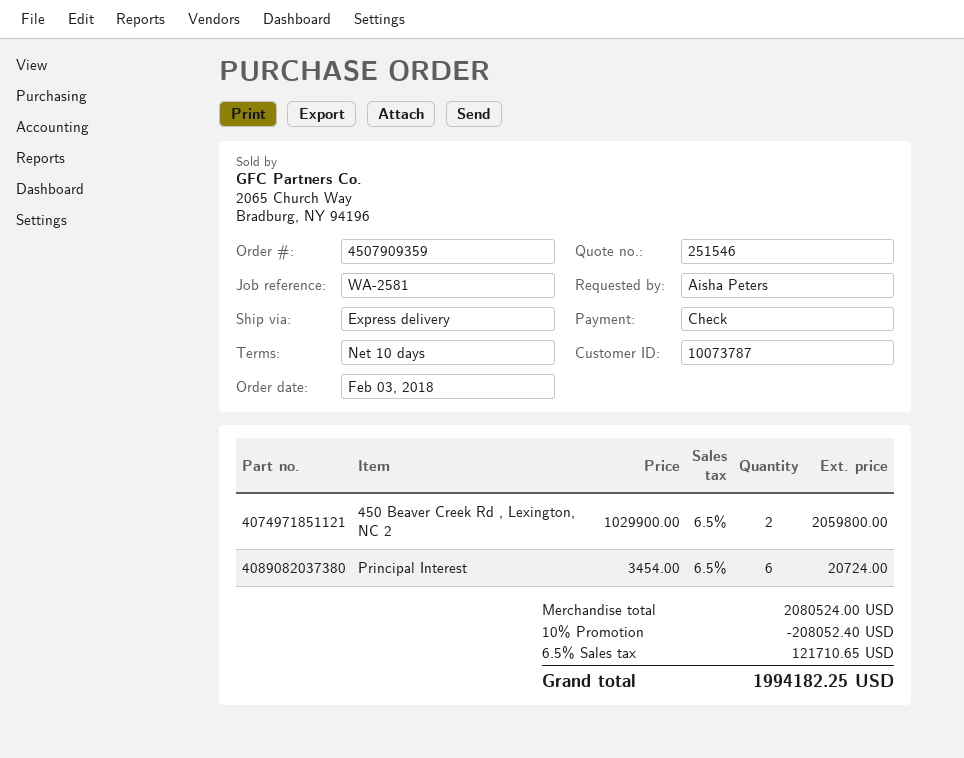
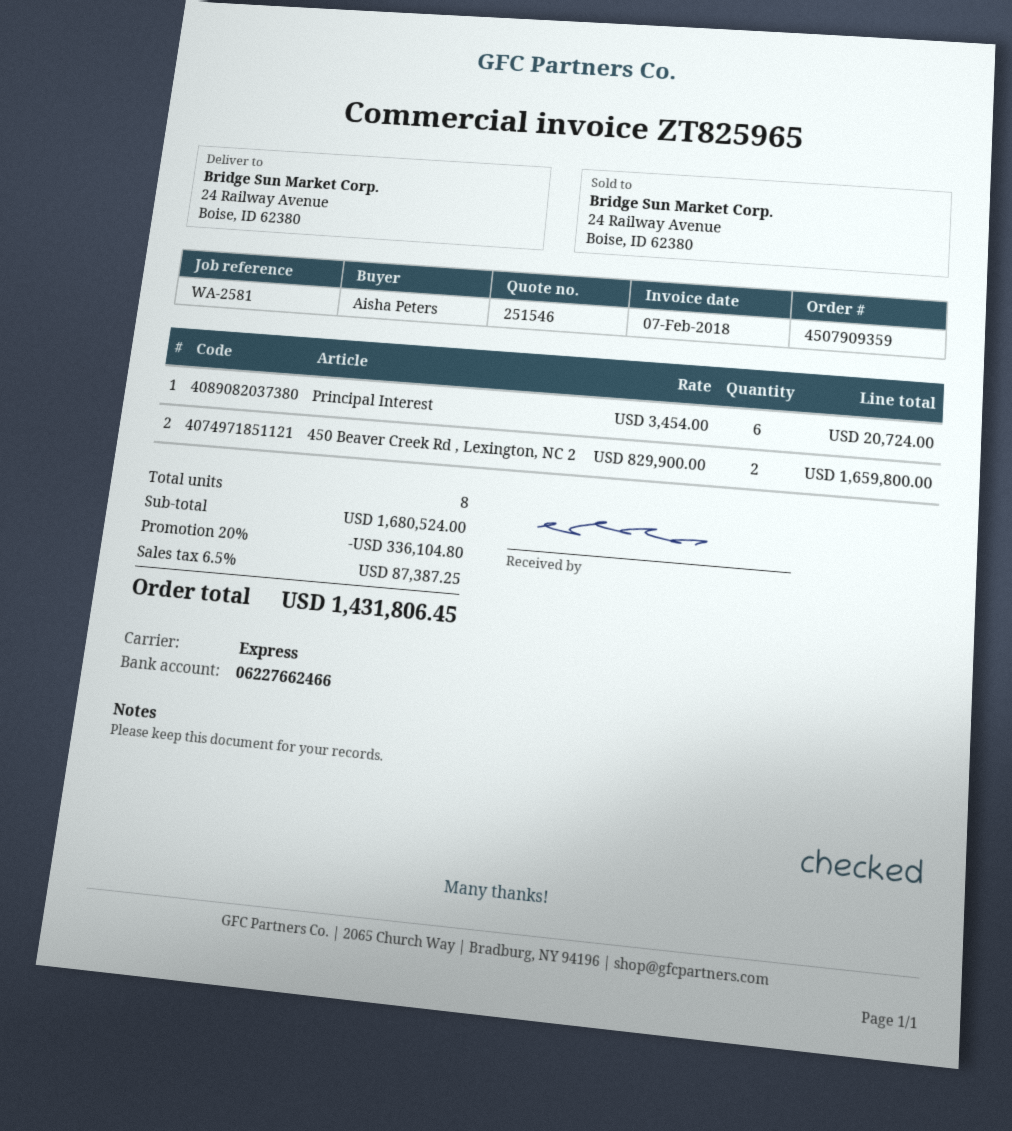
450 Beaver Creek Rd , Lexington, NC 2: 2 x 1029900.00 = 2059800.00 -> 2 x 829900.00 = 1659800.00
subtotal: 2080524.00 -> 1680524.00
discount: 10% = 208052.40 -> 20% = 336104.80
tax: 6.5% = 121710.65 -> 6.5% = 87387.25
total: 1994182.25 -> 1431806.45

